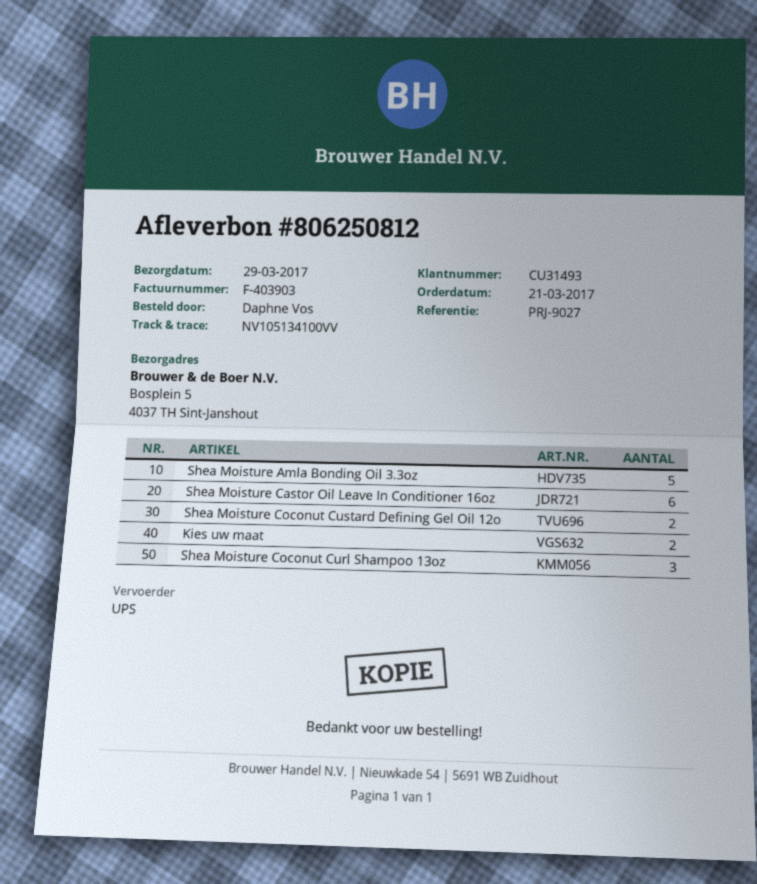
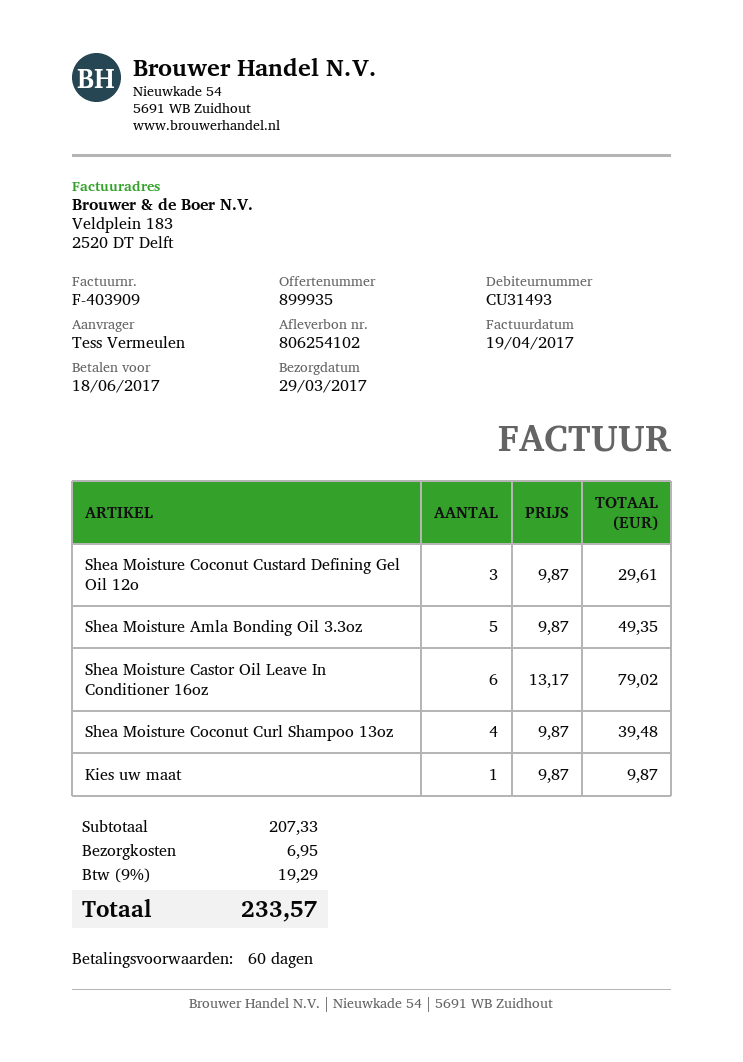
delivery note number: 806250812 -> 806254102
invoice number: F-403903 -> F-403909
ordered by: Daphne Vos -> Tess Vermeulen
Shea Moisture Coconut Custard Defining Gel Oil 12o: 2 -> 3
Kies uw maat: 2 -> 1
Shea Moisture Coconut Curl Shampoo 13oz: 3 -> 4

